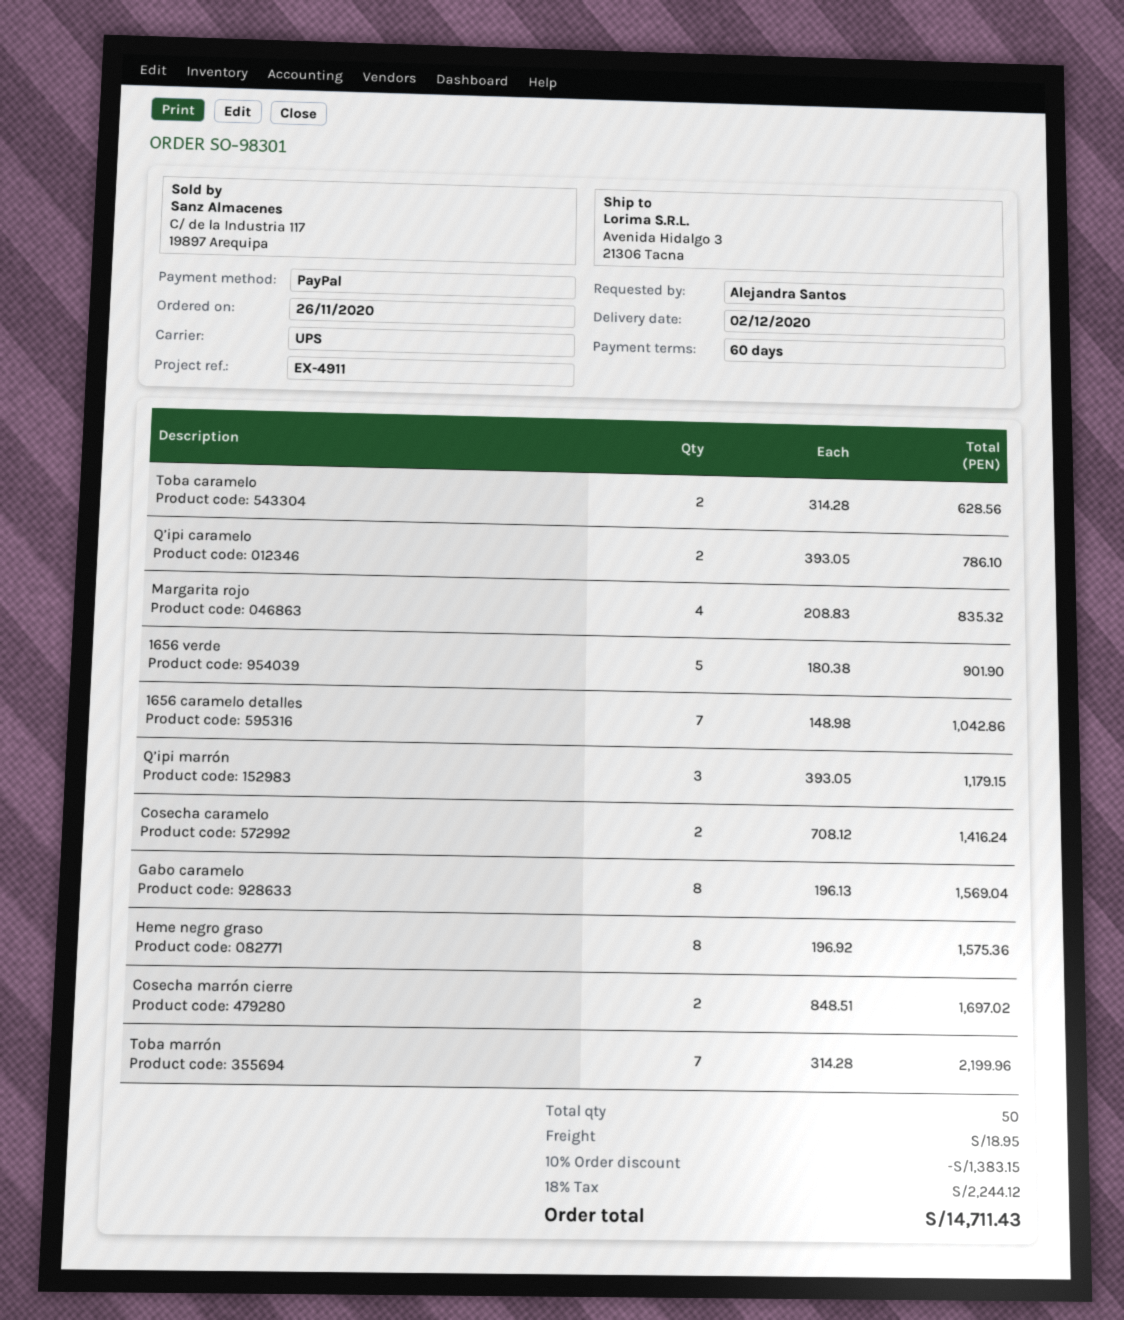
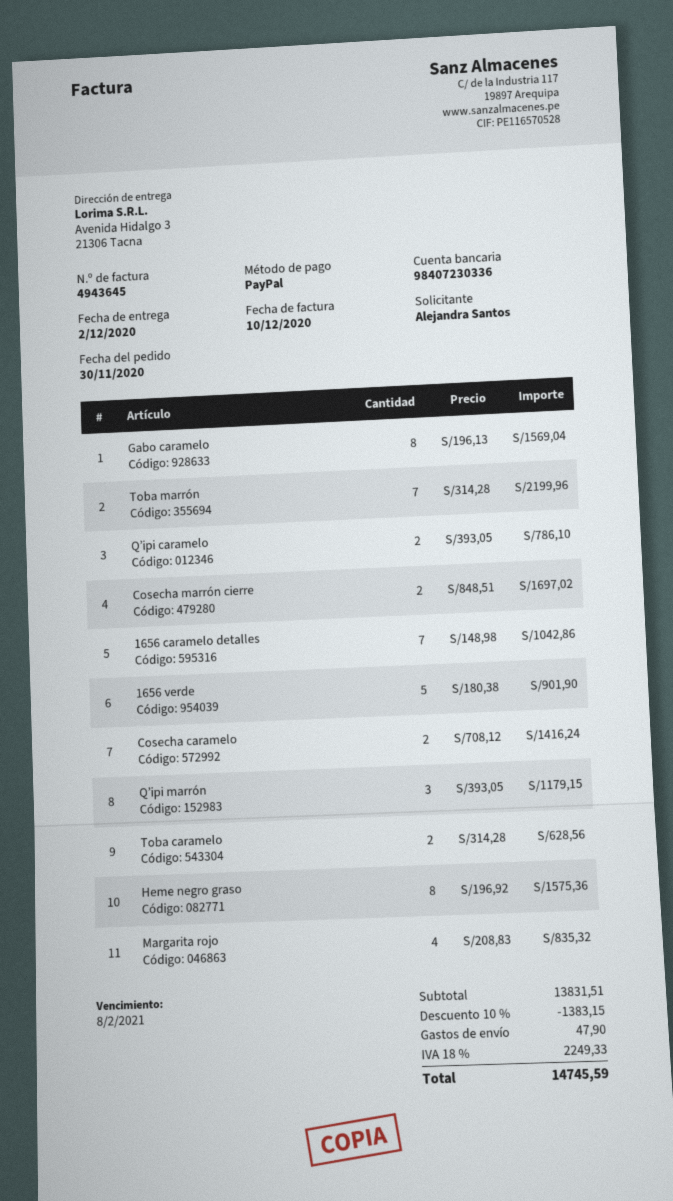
order date: 2020-11-26 -> 2020-11-30
shipping: 18.95 -> 47.90
tax: 18% = 2244.12 -> 18% = 2249.33
total: 14711.43 -> 14745.59

